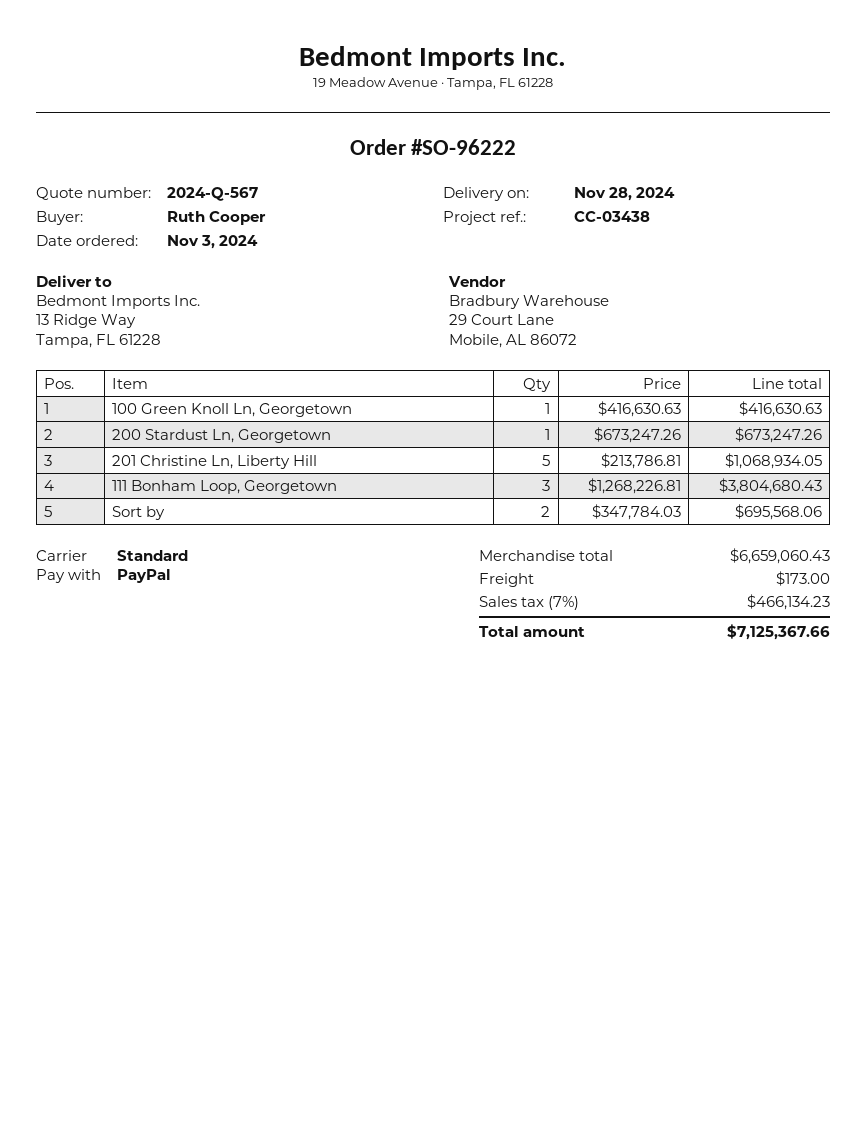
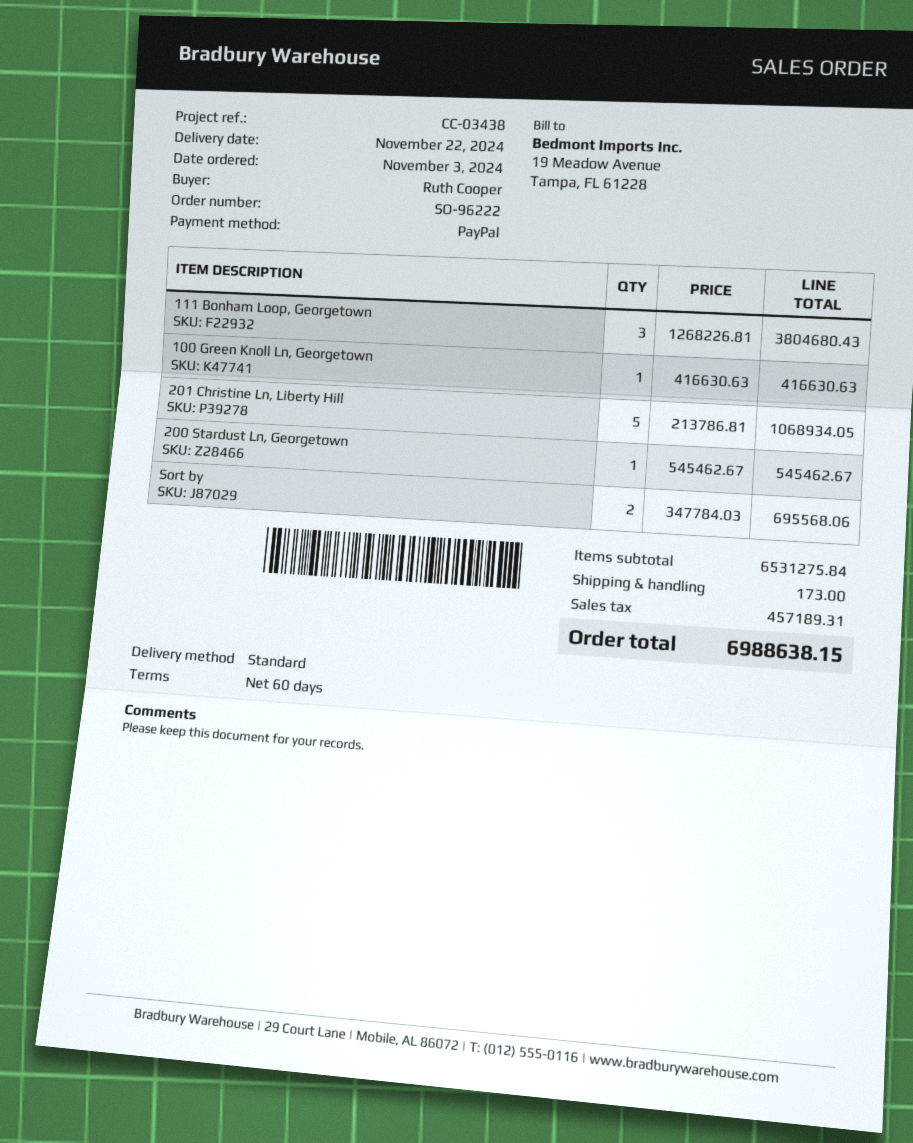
delivery date: 2024-11-28 -> 2024-11-22
200 Stardust Ln, Georgetown: 1 x 673247.26 = 673247.26 -> 1 x 545462.67 = 545462.67
subtotal: 6659060.43 -> 6531275.84
tax: 466134.23 -> 457189.31
total: 7125367.66 -> 6988638.15

